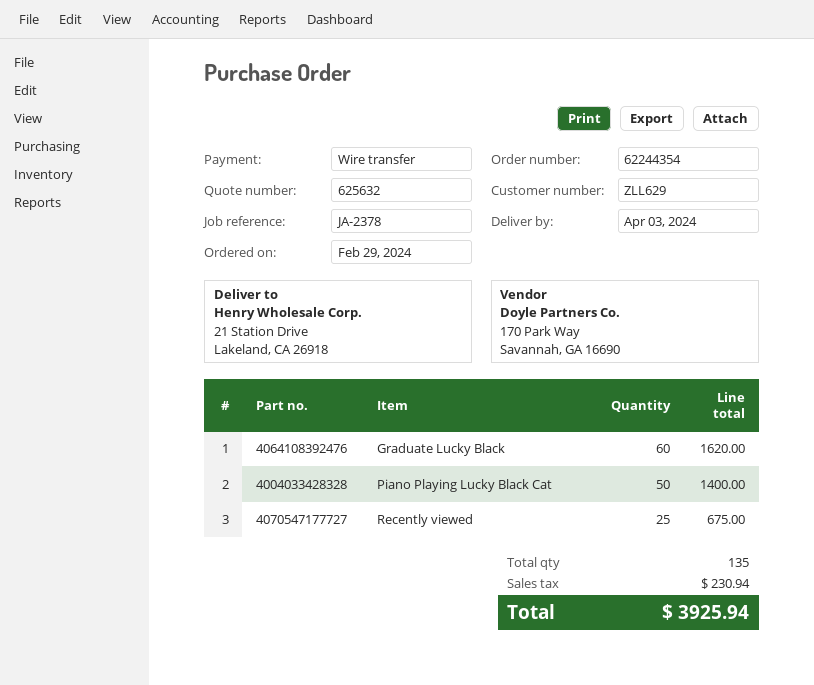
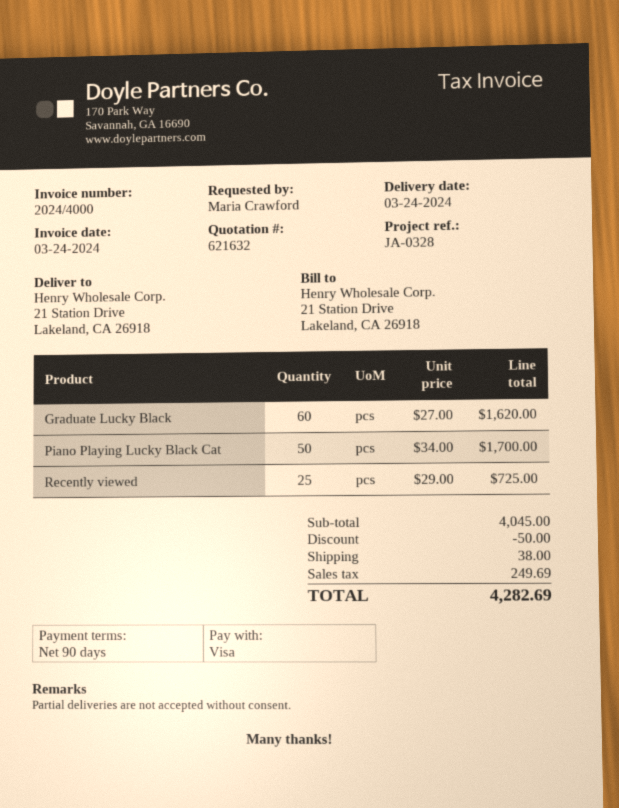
quote number: 625632 -> 621632
delivery date: 2024-04-03 -> 2024-03-24
reference: JA-2378 -> JA-0328
payment method: bank transfer -> Visa
Piano Playing Lucky Black Cat: 50 for 1400.00 -> 50 for 1700.00
Recently viewed: 25 for 675.00 -> 25 for 725.00
discount: none -> 50.00
shipping: none -> 38.00
tax: 230.94 -> 249.69
total: 3925.94 -> 4282.69

